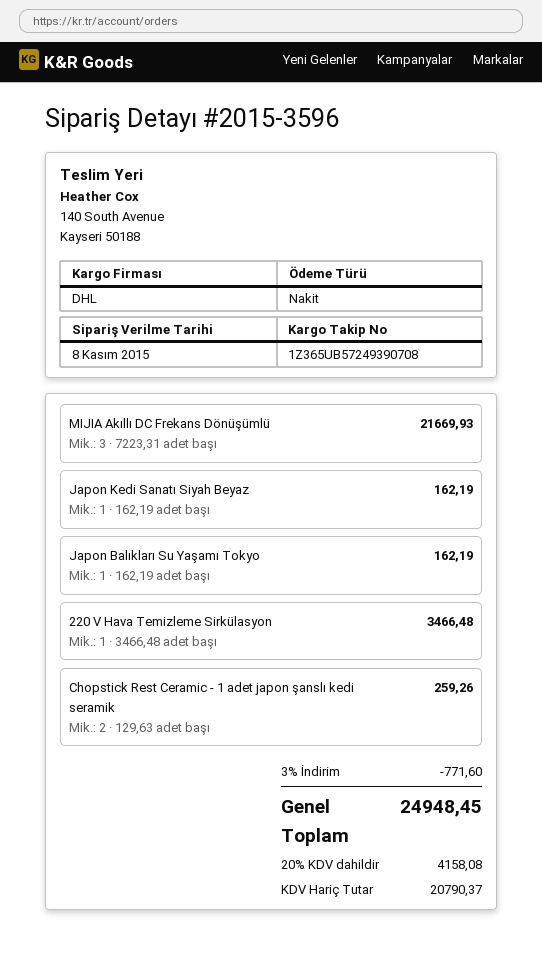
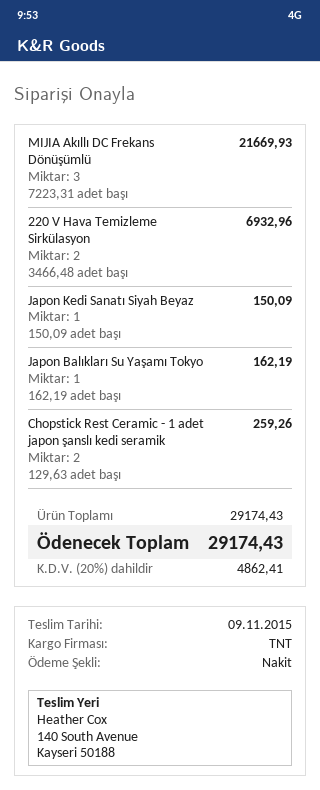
shipping method: DHL -> TNT
Japon Kedi Sanatı Siyah Beyaz: 1 x 162.19 = 162.19 -> 1 x 150.09 = 150.09
220 V Hava Temizleme Sirkülasyon: 1 x 3466.48 = 3466.48 -> 2 x 3466.48 = 6932.96
discount: 3% = 771.60 -> none
tax: 20% = 4158.08 -> 20% = 4862.41
total: 24948.45 -> 29174.43

